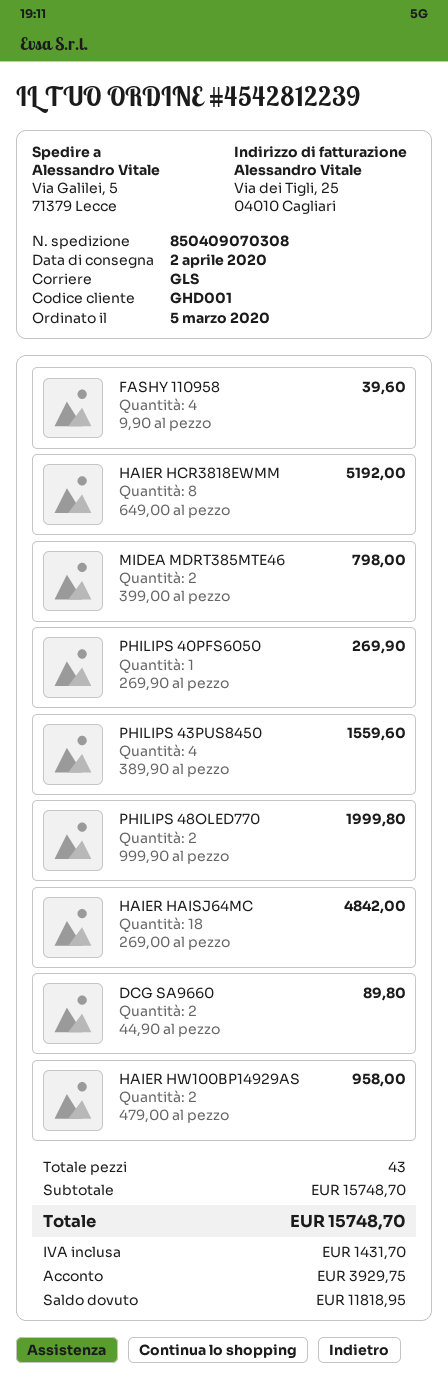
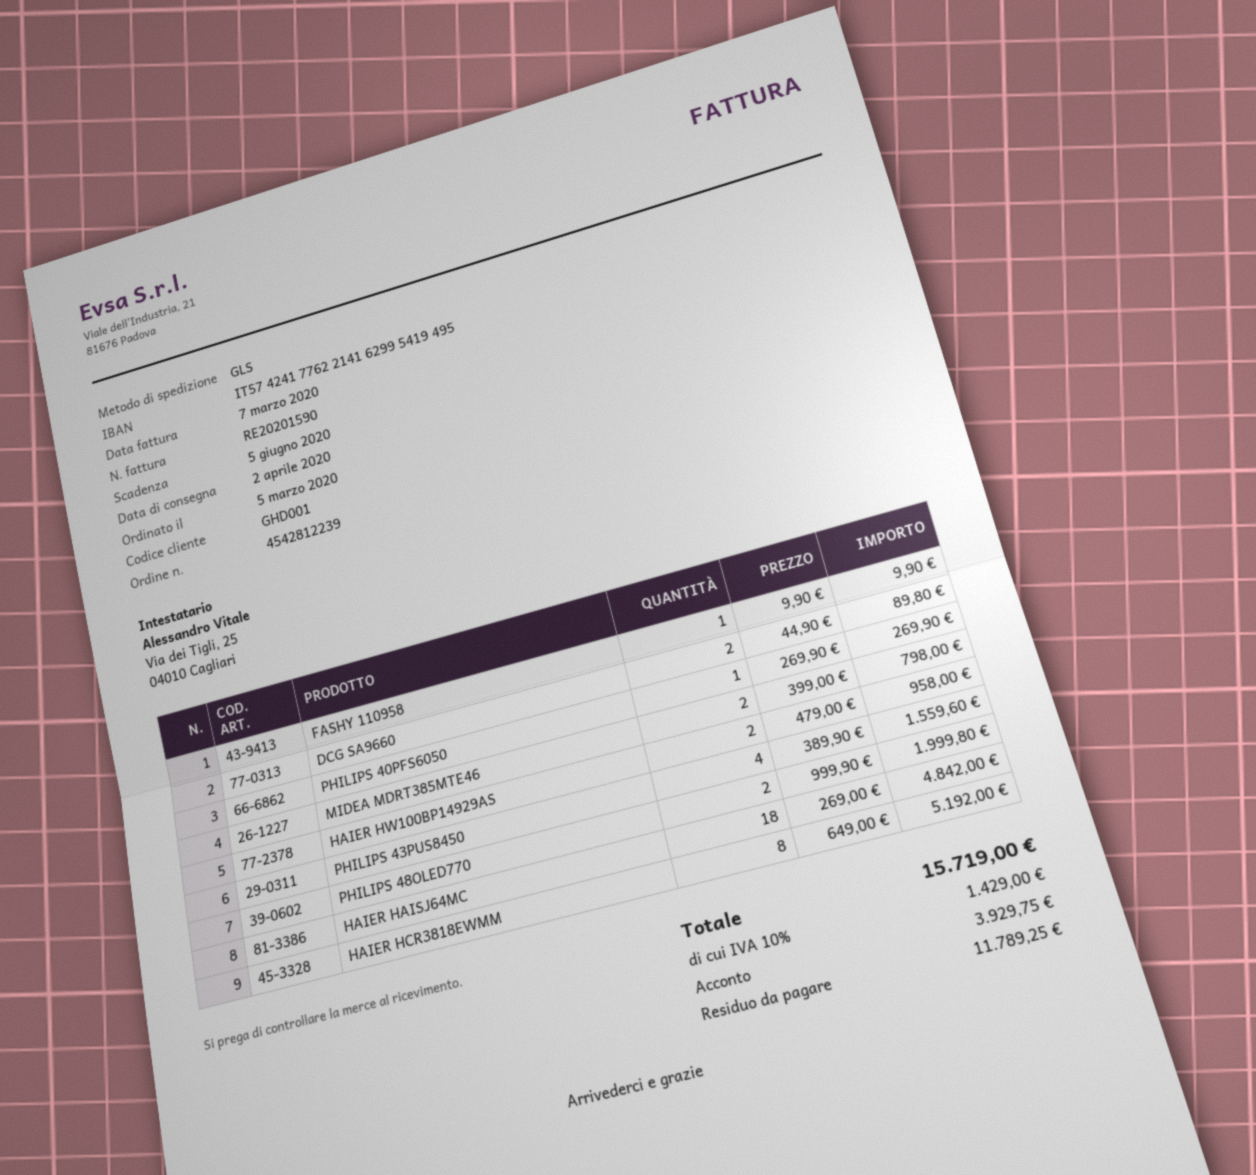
FASHY 110958: 4 x 9.90 = 39.60 -> 1 x 9.90 = 9.90
tax: 1431.70 -> 1429.00
total: 15748.70 -> 15719.00
balance: 11818.95 -> 11789.25

